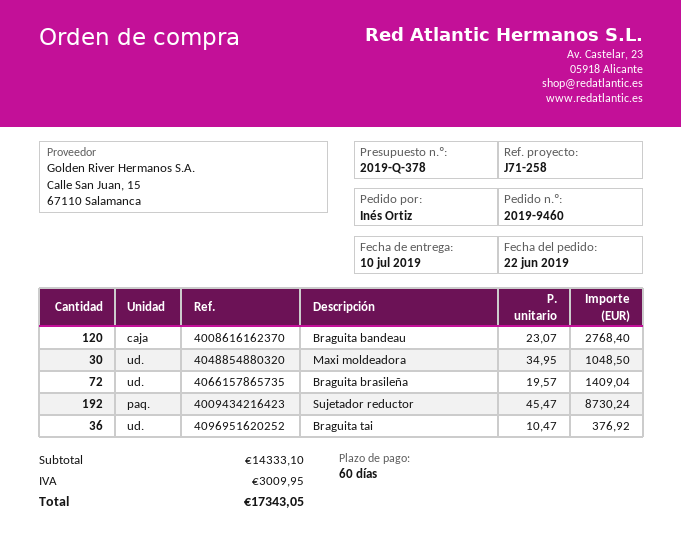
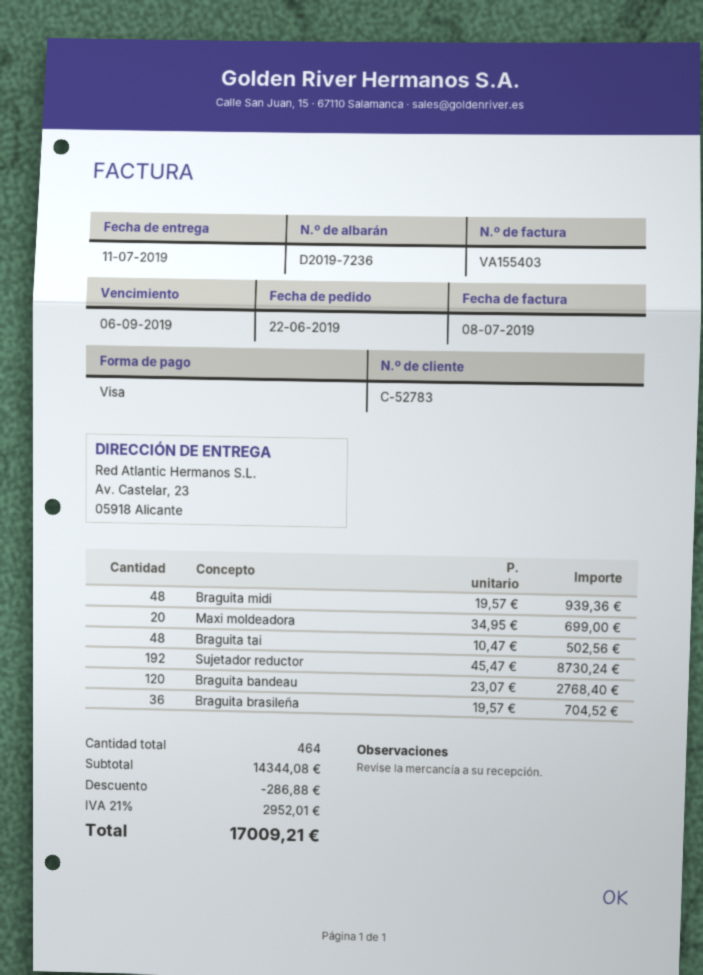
delivery date: 2019-07-10 -> 2019-07-11
Maxi moldeadora: 30 x 34.95 = 1048.50 -> 20 x 34.95 = 699.00
Braguita brasileña: 72 x 19.57 = 1409.04 -> 36 x 19.57 = 704.52
Braguita tai: 36 x 10.47 = 376.92 -> 48 x 10.47 = 502.56
Braguita midi: none -> 48 x 19.57 = 939.36
subtotal: 14333.10 -> 14344.08
discount: none -> 286.88
tax: 3009.95 -> 2952.01
total: 17343.05 -> 17009.21

